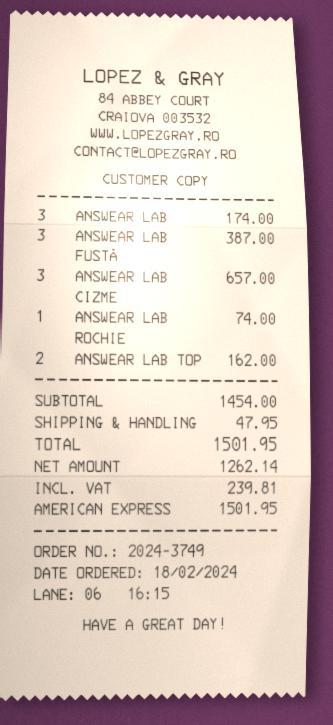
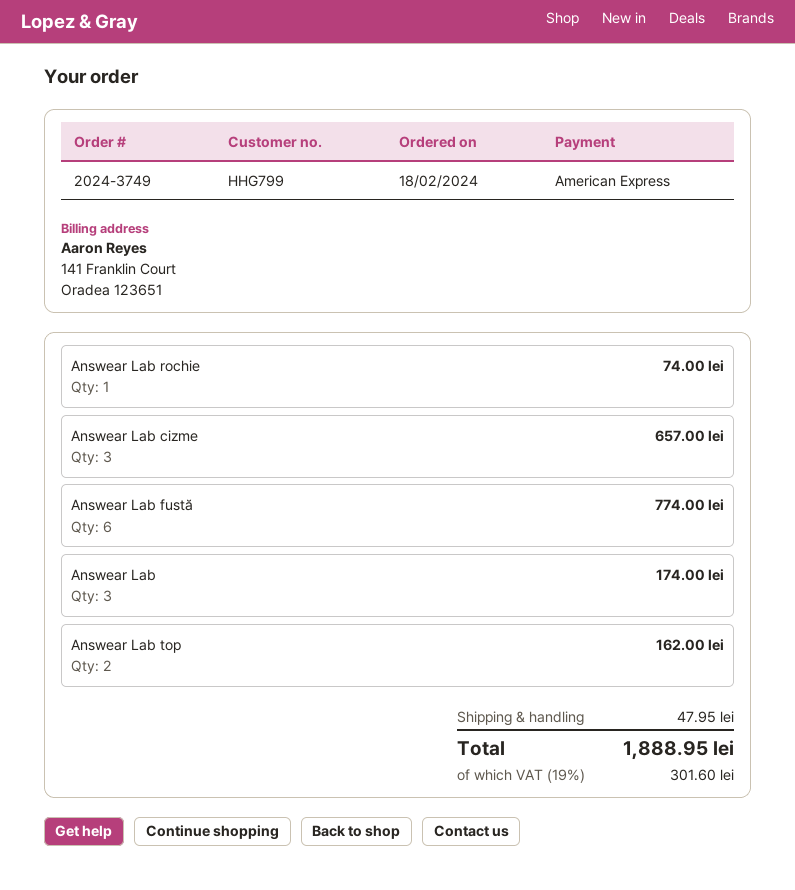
ANSWEAR LAB FUSTĂ: 3 for 387.00 -> 6 for 774.00
tax: 239.81 -> 301.60
total: 1501.95 -> 1888.95

